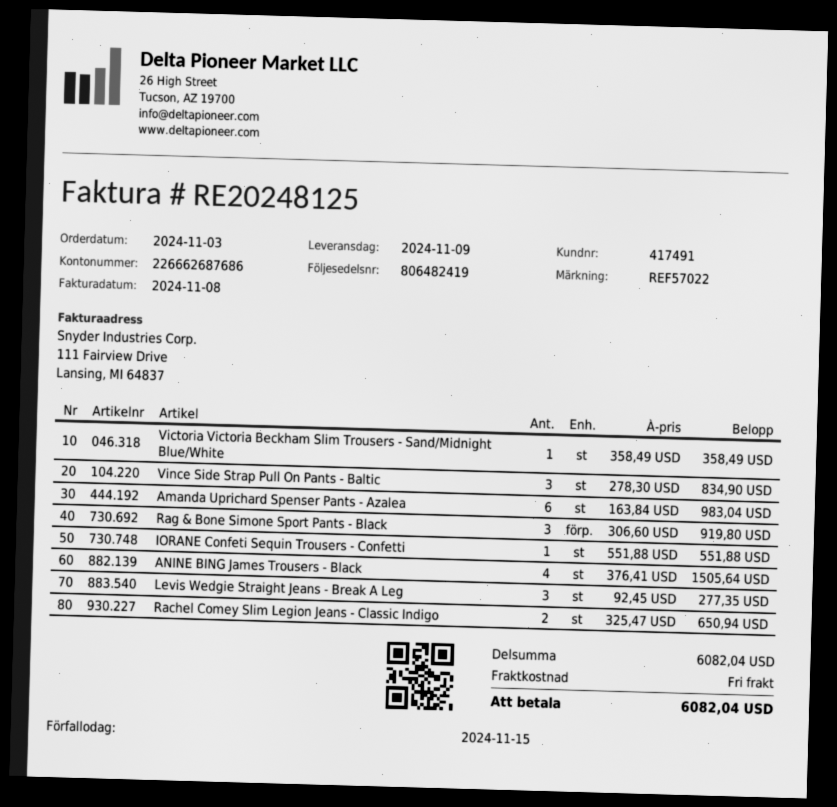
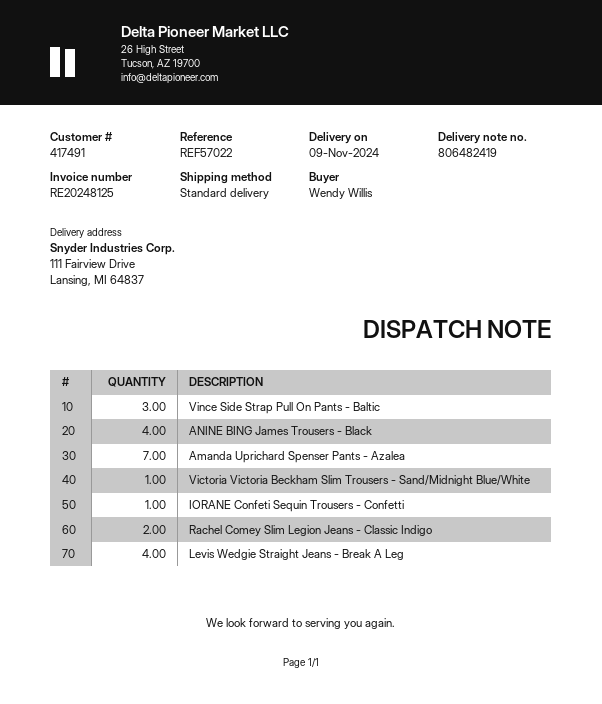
Amanda Uprichard Spenser Pants - Azalea: 6 -> 7
Rag & Bone Simone Sport Pants - Black: 3 -> none
Levis Wedgie Straight Jeans - Break A Leg: 3 -> 4

